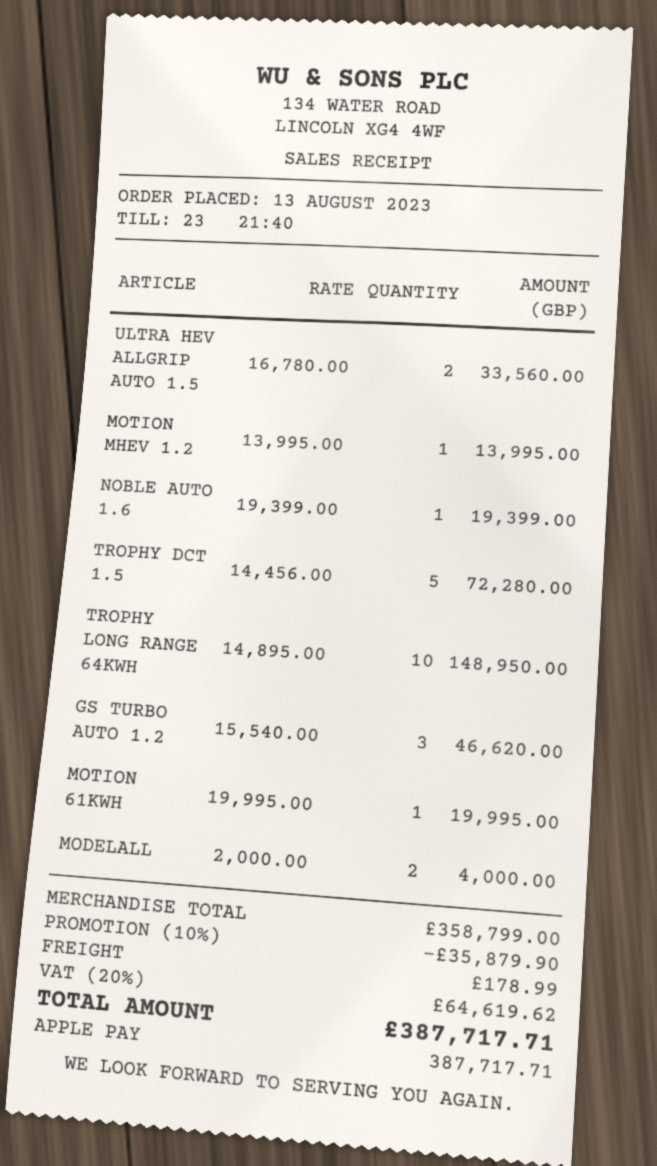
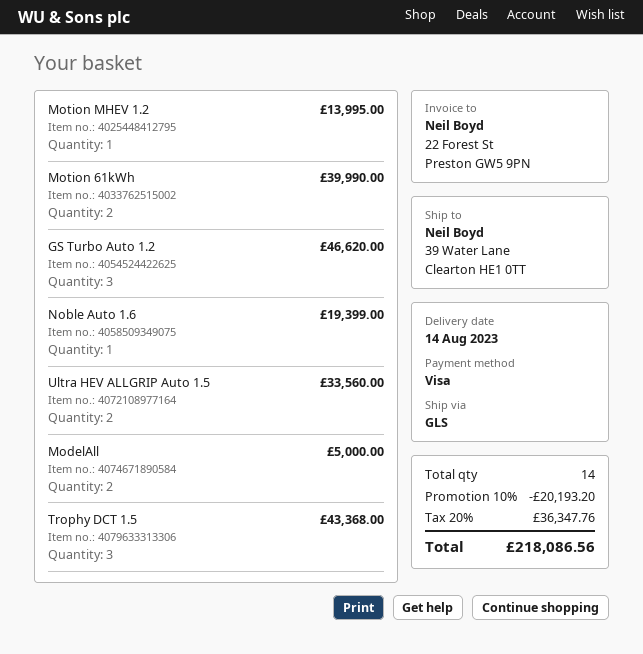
payment method: Apple Pay -> Visa
TROPHY DCT 1.5: 5 for 72280.00 -> 3 for 43368.00
TROPHY LONG RANGE 64KWH: 10 for 148950.00 -> none
MOTION 61KWH: 1 for 19995.00 -> 2 for 39990.00
MODELALL: 2 for 4000.00 -> 2 for 5000.00
discount: 10% = 35879.90 -> 10% = 20193.20
shipping: 178.99 -> none
tax: 20% = 64619.62 -> 20% = 36347.76
total: 387717.71 -> 218086.56

